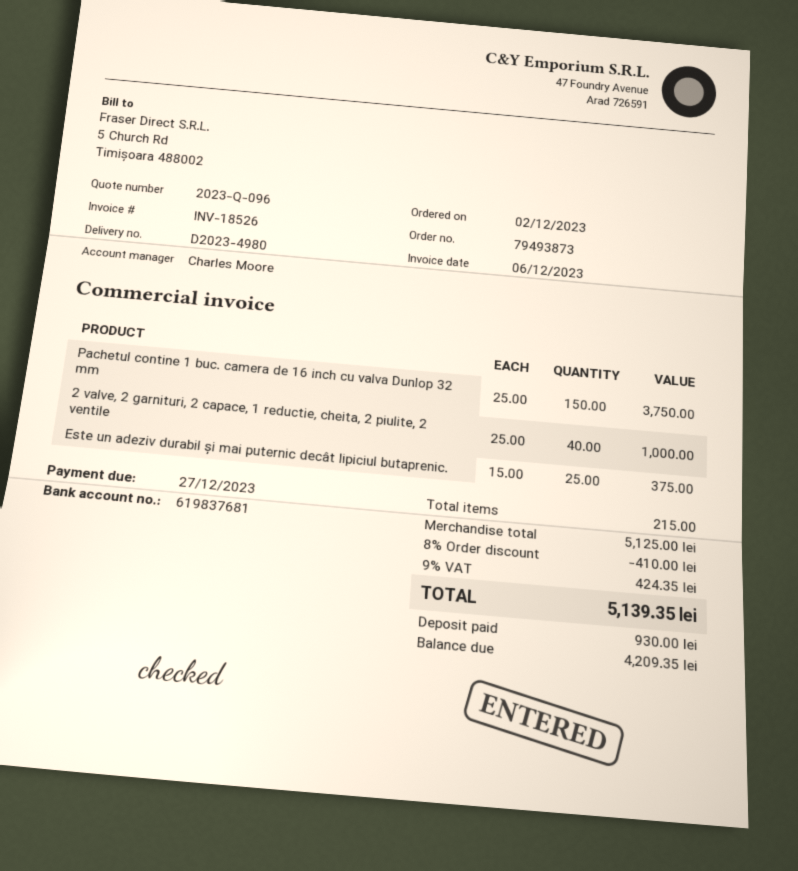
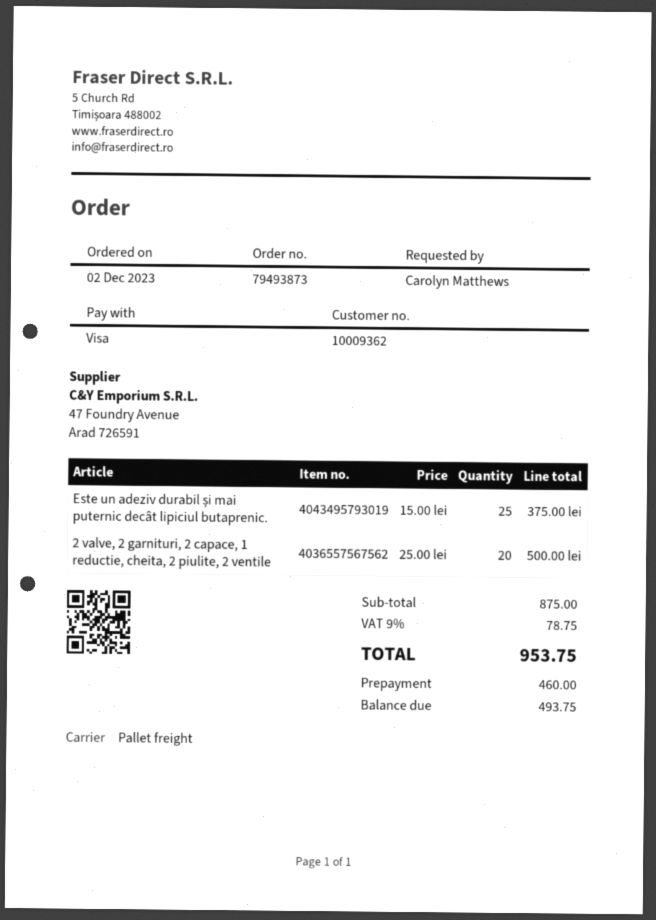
Pachetul contine 1 buc. camera de 16 inch cu valva Dunlop 32 mm: 150 x 25.00 = 3750.00 -> none
2 valve, 2 garnituri, 2 capace, 1 reductie, cheita, 2 piulite, 2 ventile: 40 x 25.00 = 1000.00 -> 20 x 25.00 = 500.00
subtotal: 5125.00 -> 875.00
discount: 8% = 410.00 -> none
tax: 9% = 424.35 -> 9% = 78.75
total: 5139.35 -> 953.75
deposit: 930.00 -> 460.00
balance: 4209.35 -> 493.75

